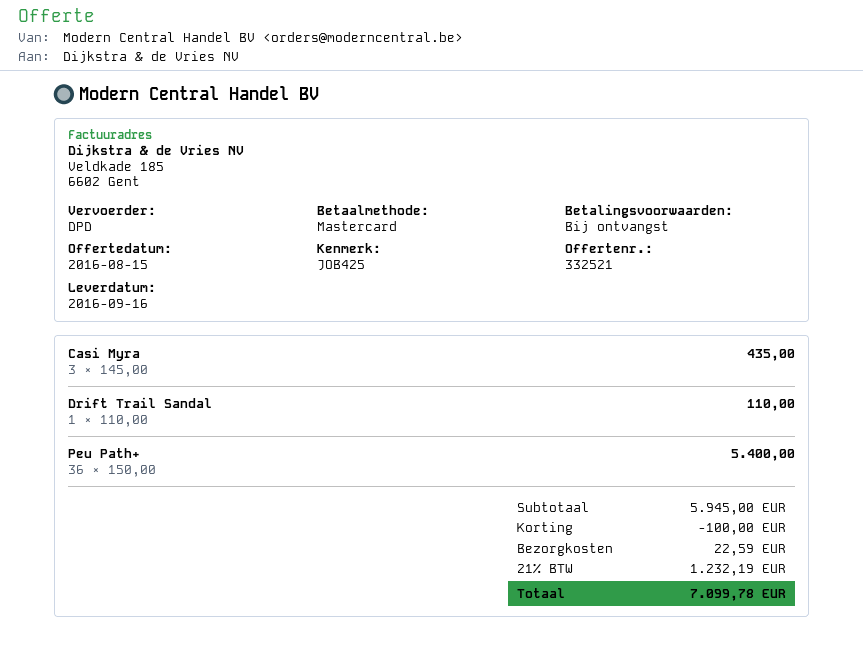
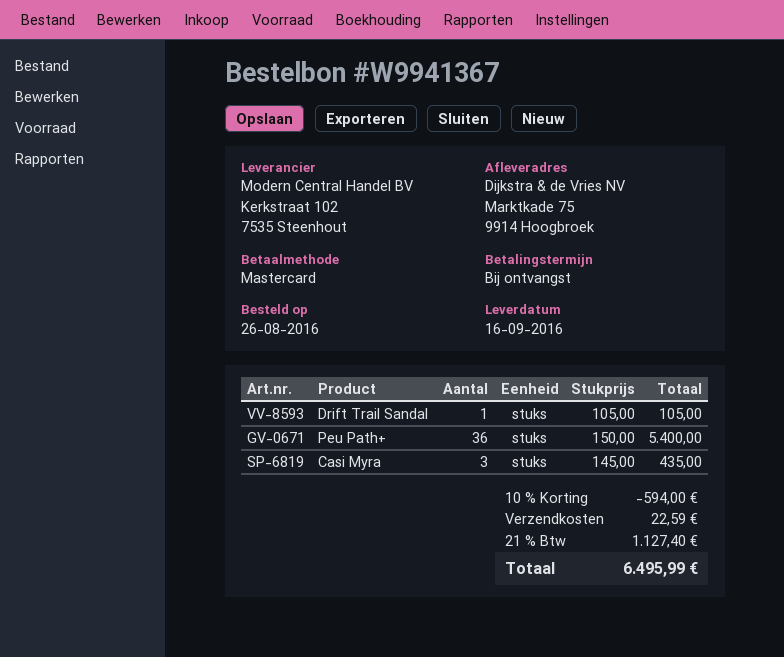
Drift Trail Sandal: 1 x 110.00 = 110.00 -> 1 x 105.00 = 105.00
discount: 100.00 -> 594.00
tax: 21% = 1232.19 -> 21% = 1127.40
total: 7099.78 -> 6495.99

